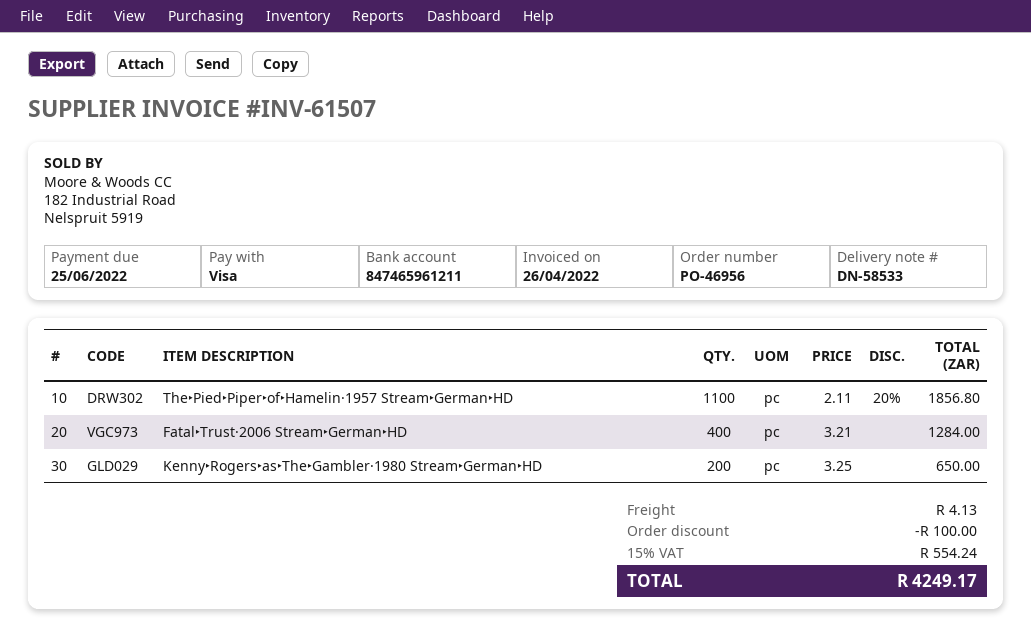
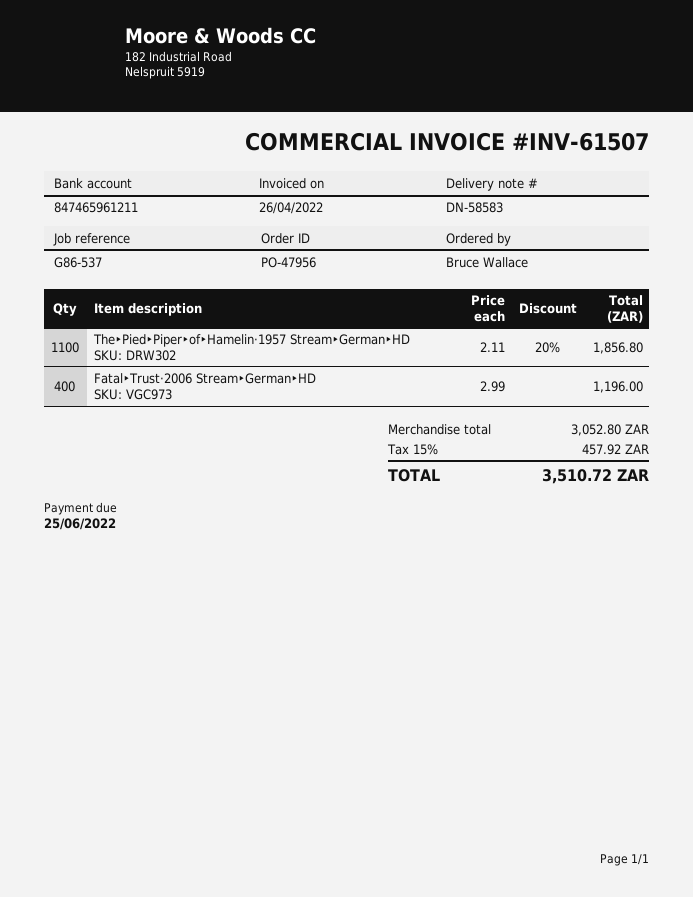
order number: PO-46956 -> PO-47956
delivery note number: DN-58533 -> DN-58583
Fatal‣Trust·2006 Stream‣German‣HD: 400 x 3.21 = 1284.00 -> 400 x 2.99 = 1196.00
Kenny‣Rogers‣as‣The‣Gambler·1980 Stream‣German‣HD: 200 x 3.25 = 650.00 -> none
discount: 100.00 -> none
shipping: 4.13 -> none
tax: 15% = 554.24 -> 15% = 457.92
total: 4249.17 -> 3510.72

